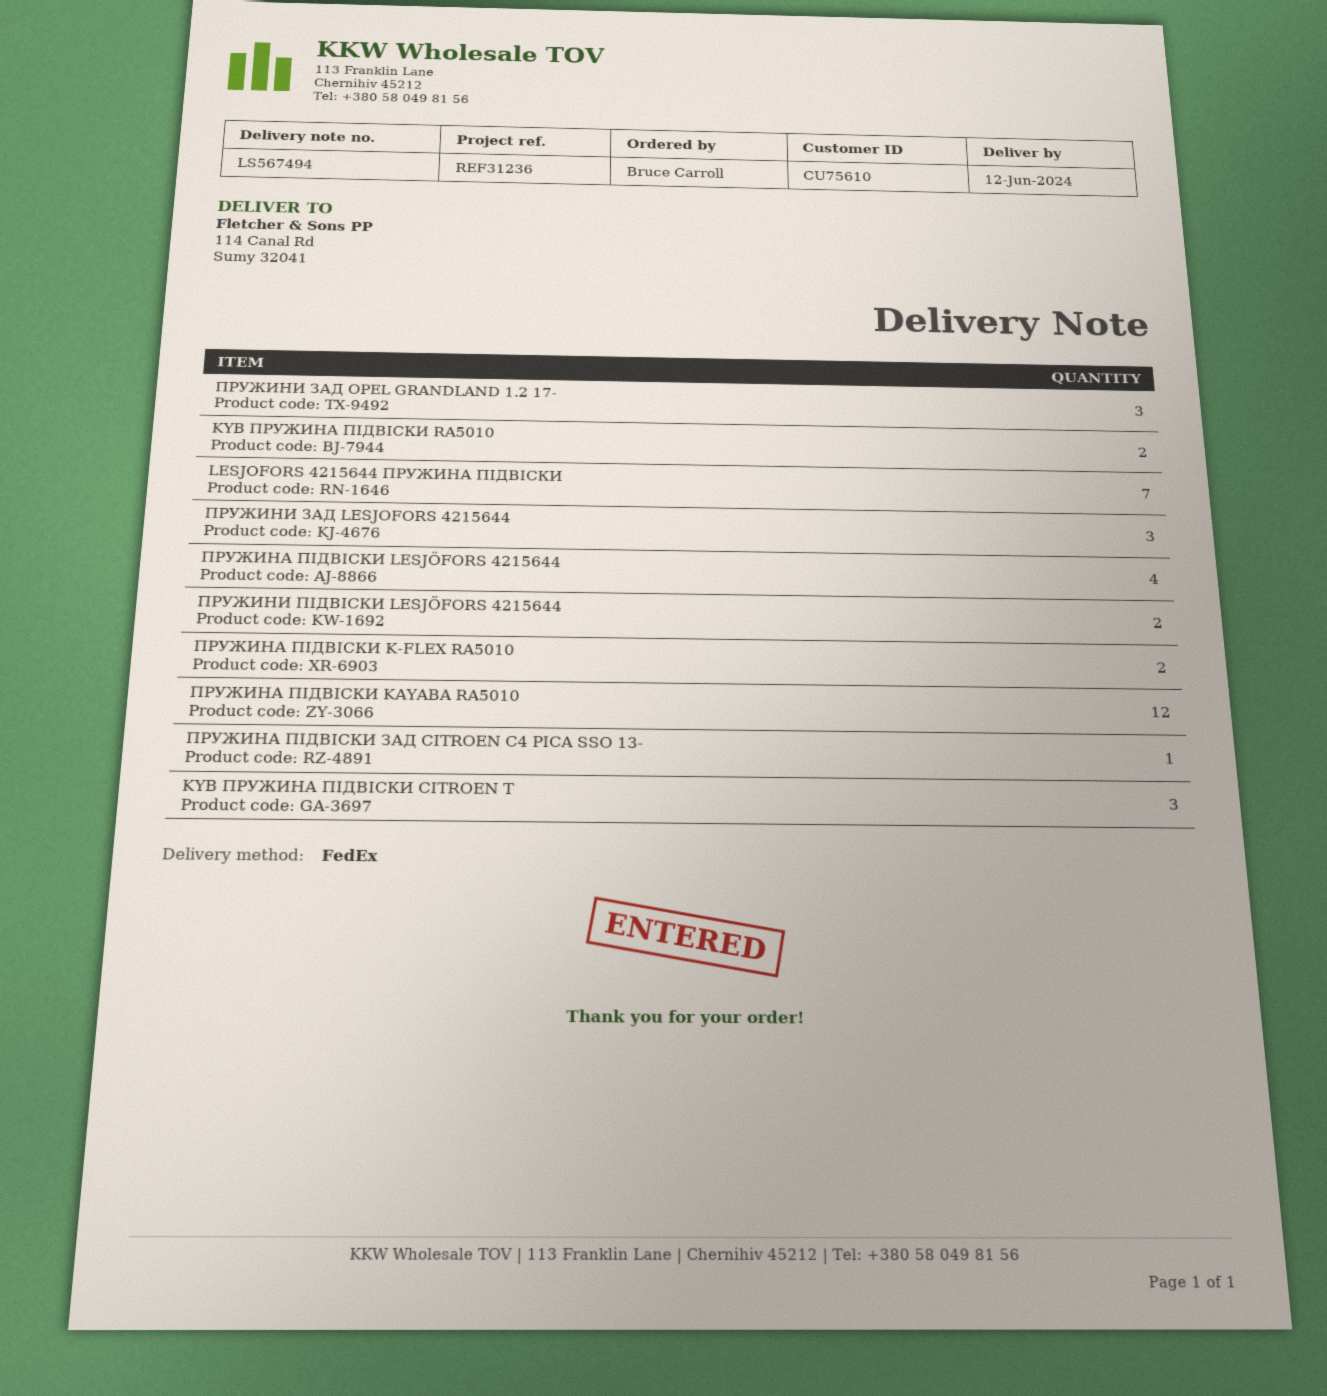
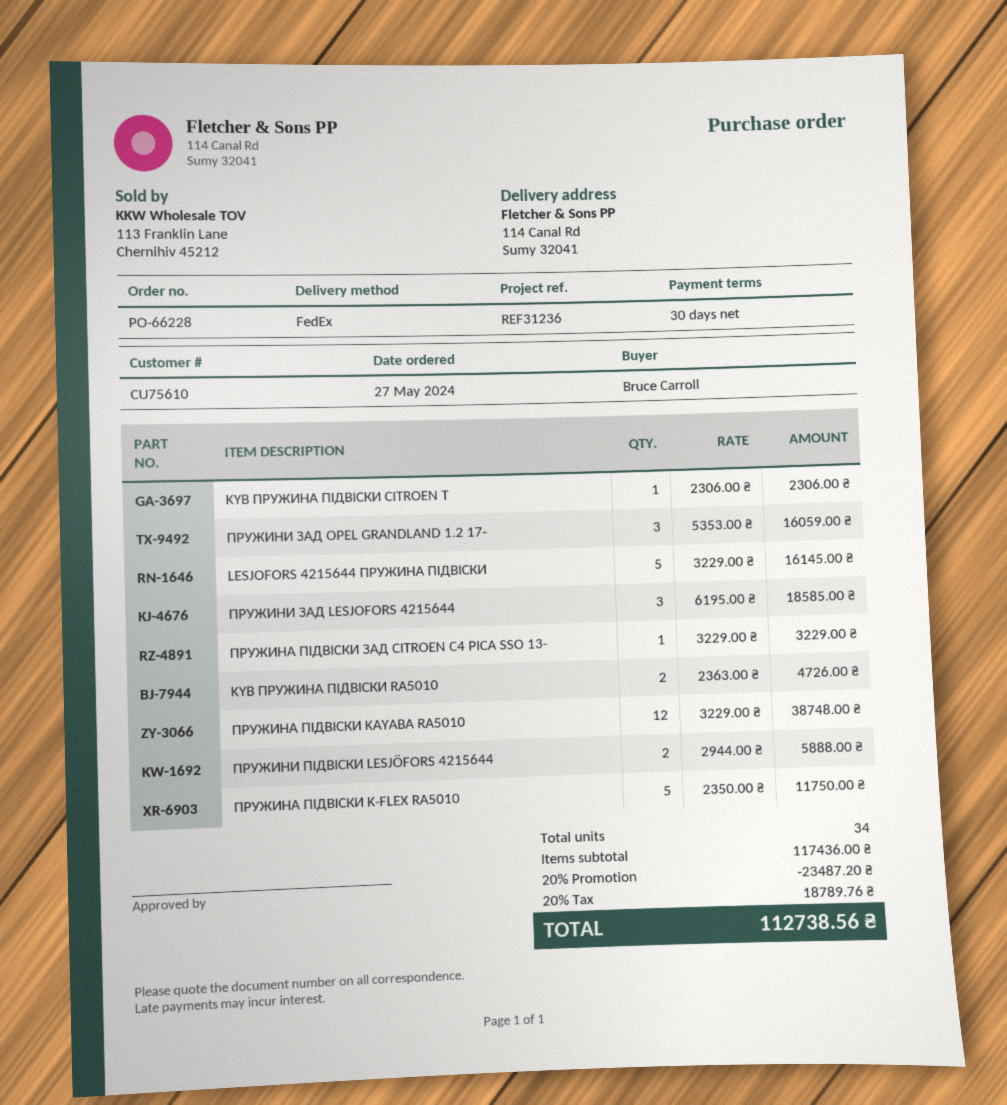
LESJOFORS 4215644 ПРУЖИНА ПІДВІСКИ: 7 -> 5
ПРУЖИНА ПІДВІСКИ LESJÖFORS 4215644: 4 -> none
ПРУЖИНА ПІДВІСКИ K-FLEX RA5010: 2 -> 5
KYB ПРУЖИНА ПІДВІСКИ CITROEN T: 3 -> 1

